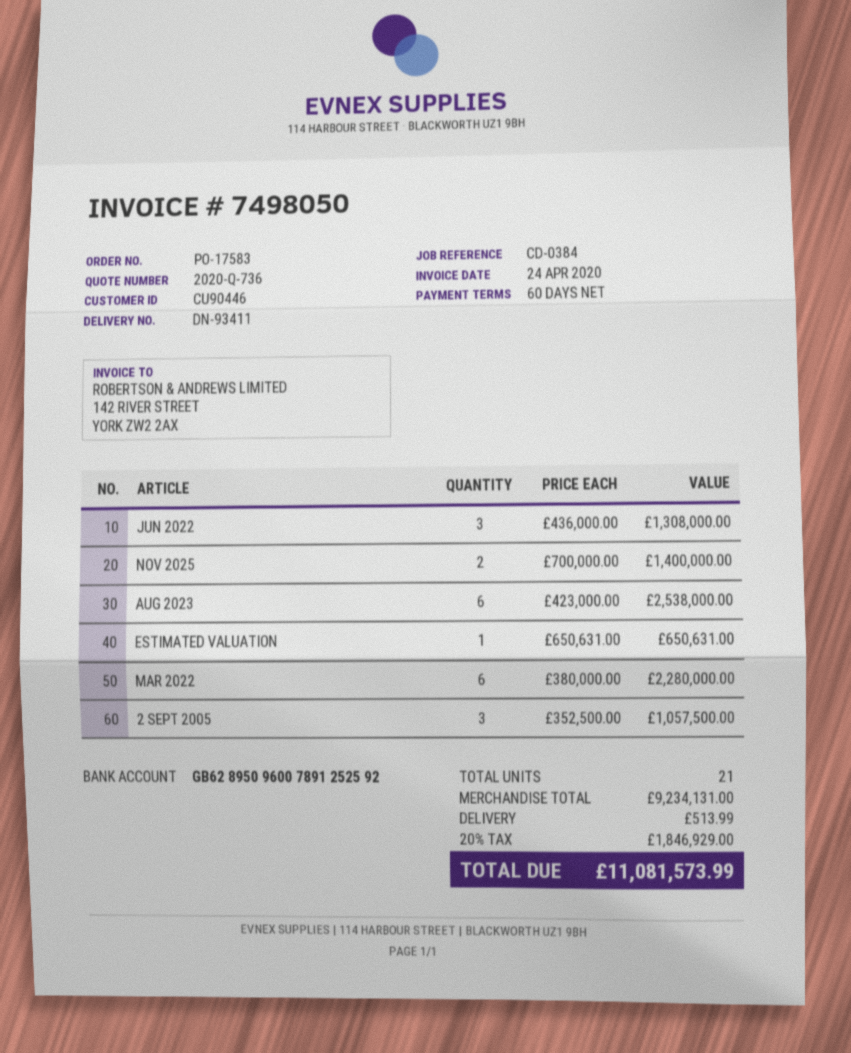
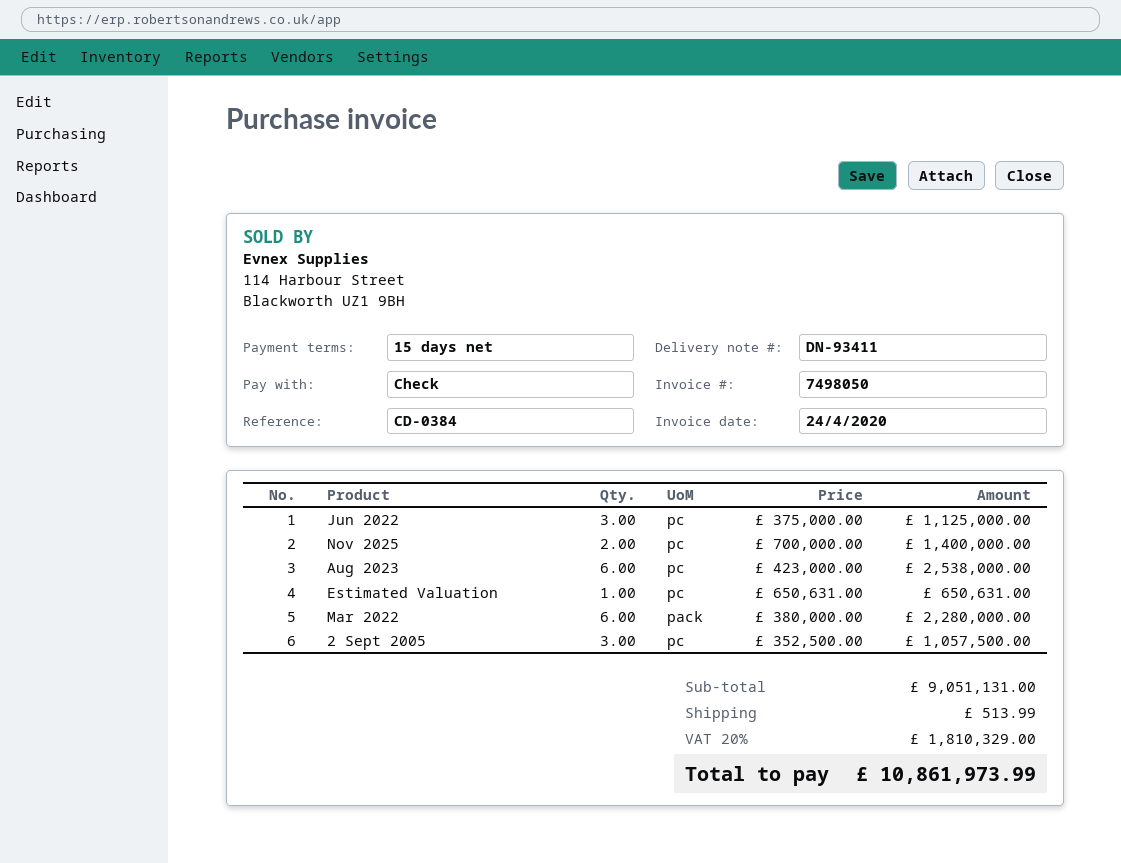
payment terms: 60 days -> 15 days
JUN 2022: 3 x 436000.00 = 1308000.00 -> 3 x 375000.00 = 1125000.00
subtotal: 9234131.00 -> 9051131.00
tax: 20% = 1846929.00 -> 20% = 1810329.00
total: 11081573.99 -> 10861973.99

